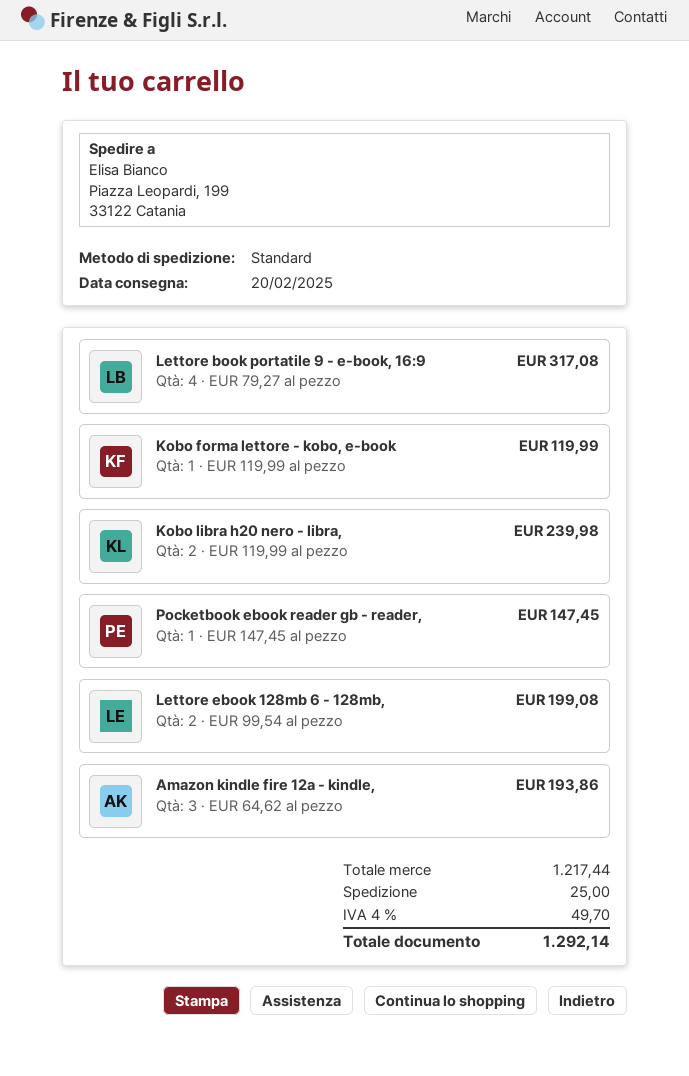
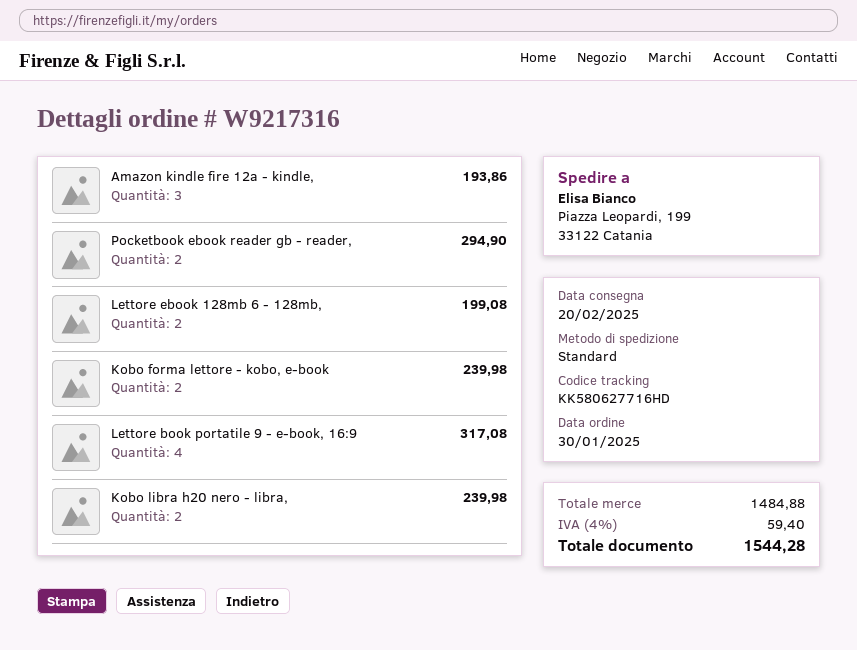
Kobo forma lettore - kobo, e-book: 1 for 119.99 -> 2 for 239.98
Pocketbook ebook reader gb - reader,: 1 for 147.45 -> 2 for 294.90
subtotal: 1217.44 -> 1484.88
shipping: 25.00 -> none
tax: 4% = 49.70 -> 4% = 59.40
total: 1292.14 -> 1544.28

